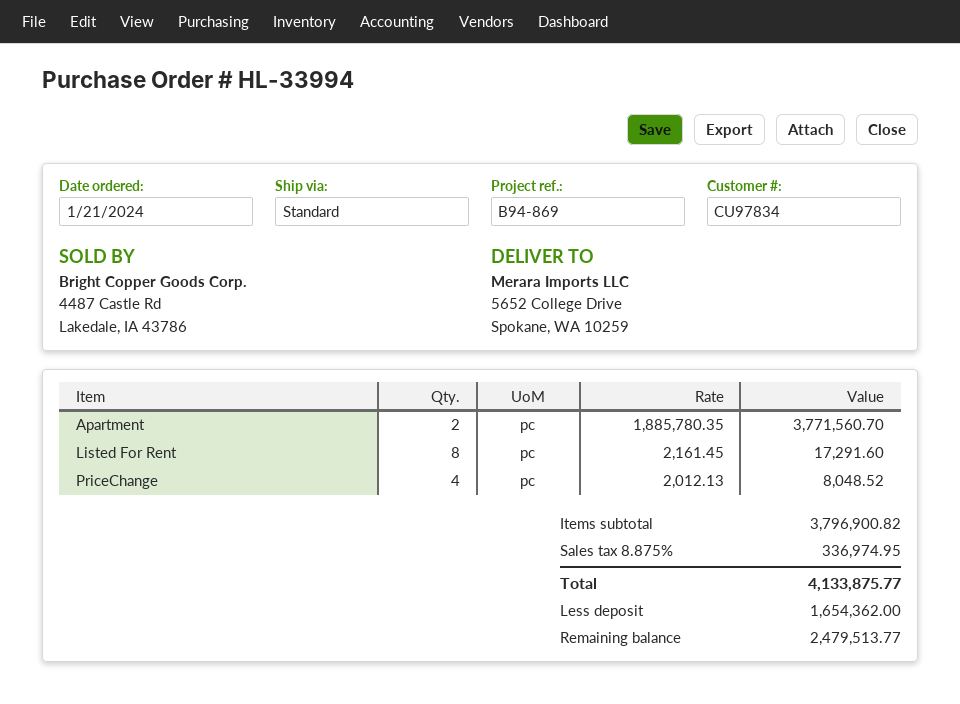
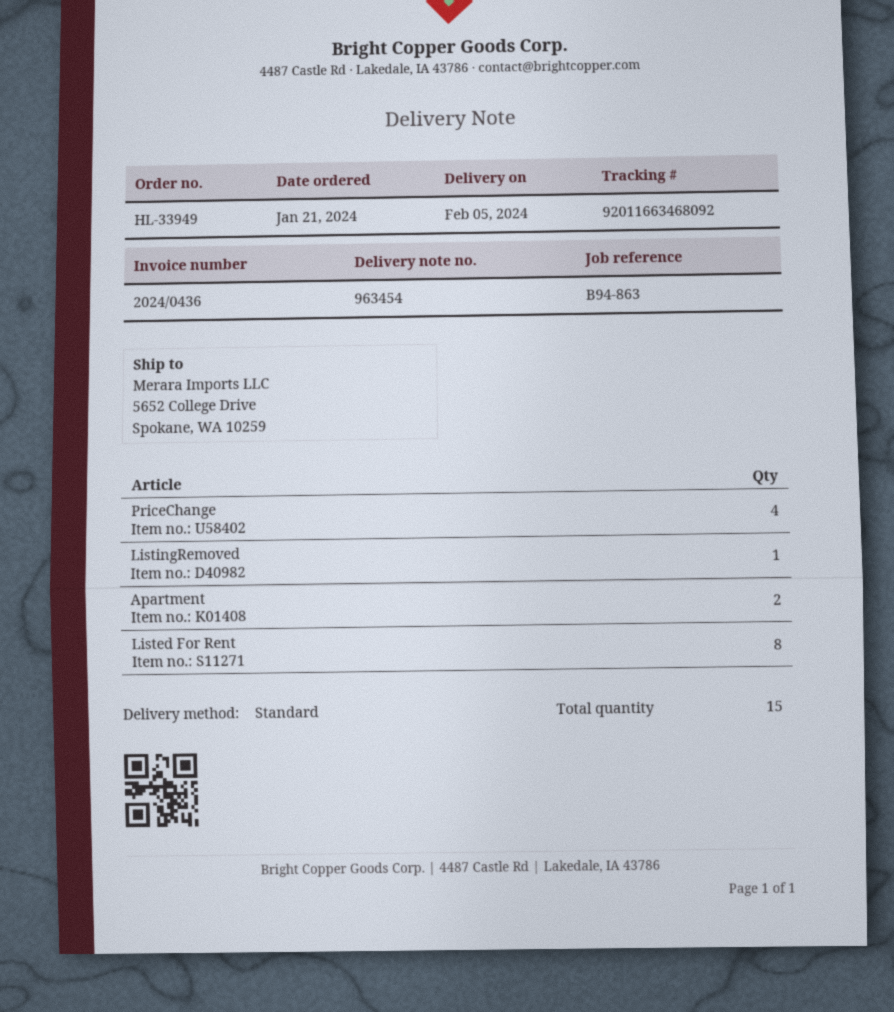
order number: HL-33994 -> HL-33949
reference: B94-869 -> B94-863
ListingRemoved: none -> 1

